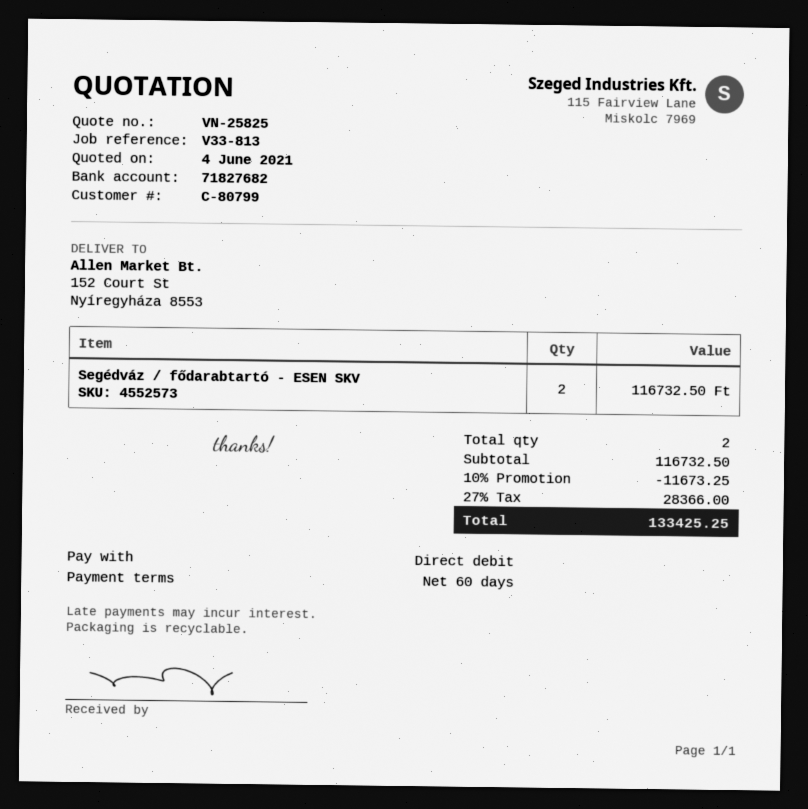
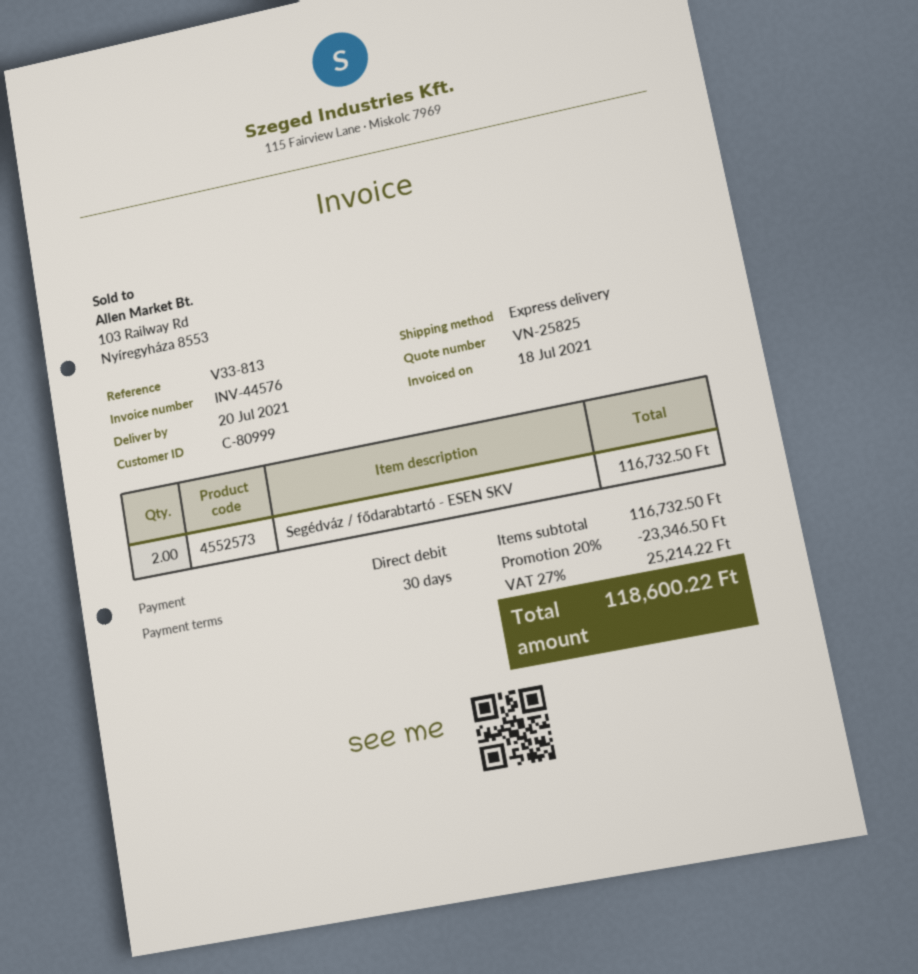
payment terms: 60 days -> 30 days
customer number: C-80799 -> C-80999
discount: 10% = 11673.25 -> 20% = 23346.50
tax: 27% = 28366.00 -> 27% = 25214.22
total: 133425.25 -> 118600.22

